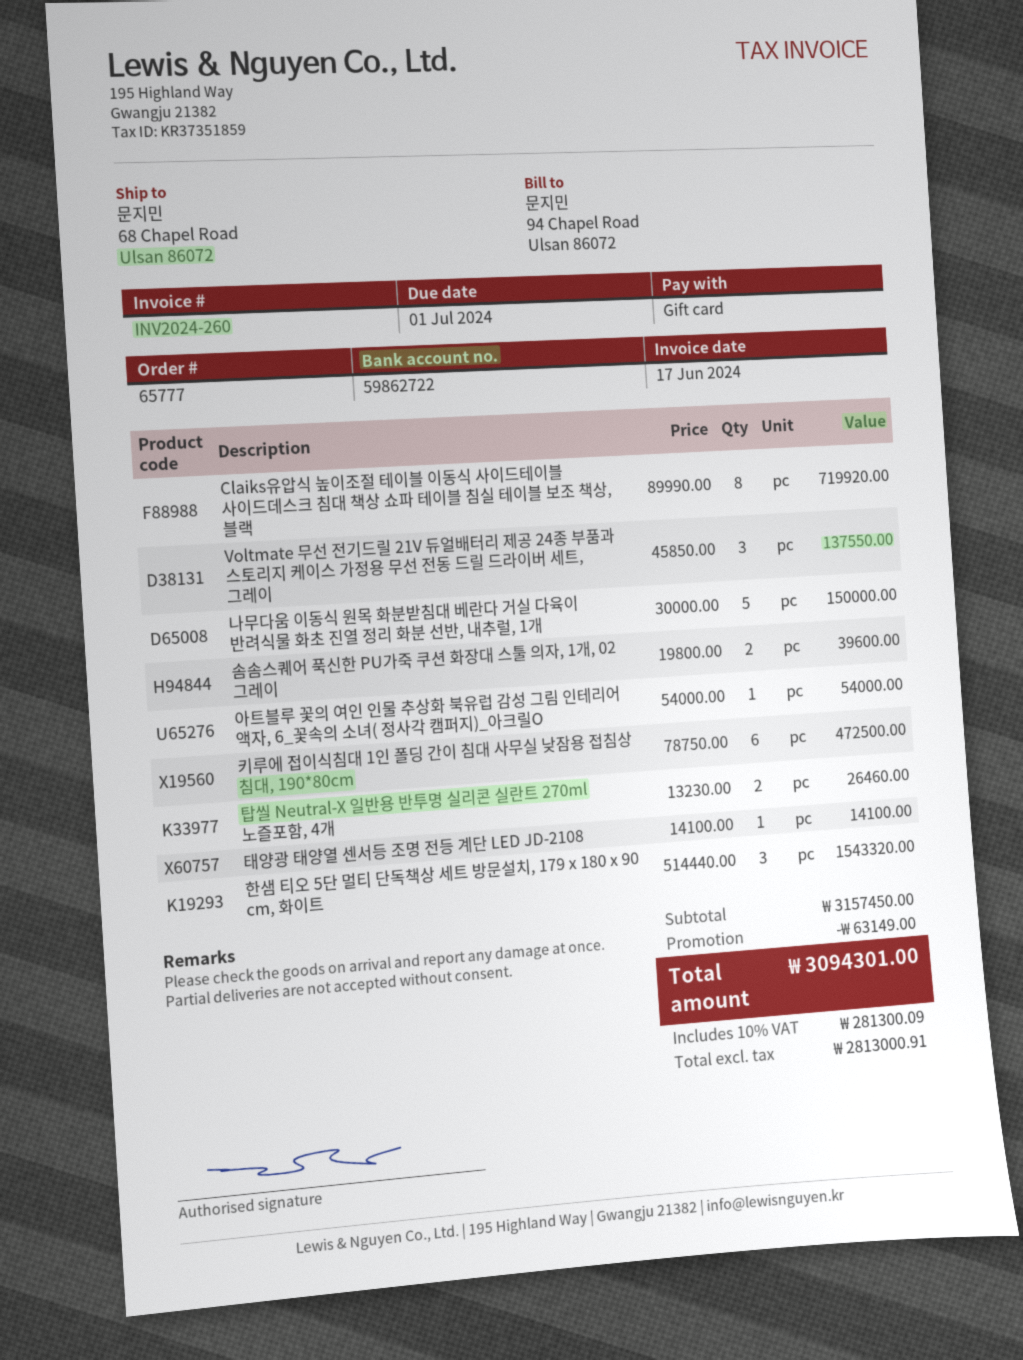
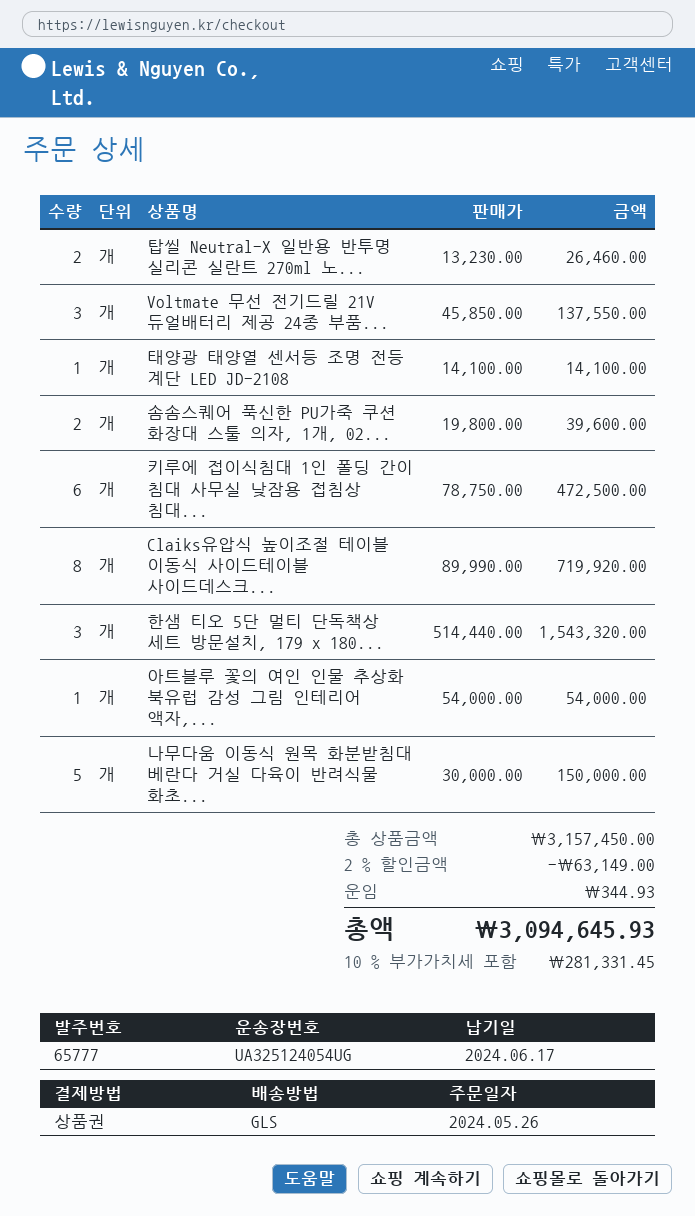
shipping: none -> 344.93
tax: 10% = 281300.09 -> 10% = 281331.45
total: 3094301.00 -> 3094645.93

